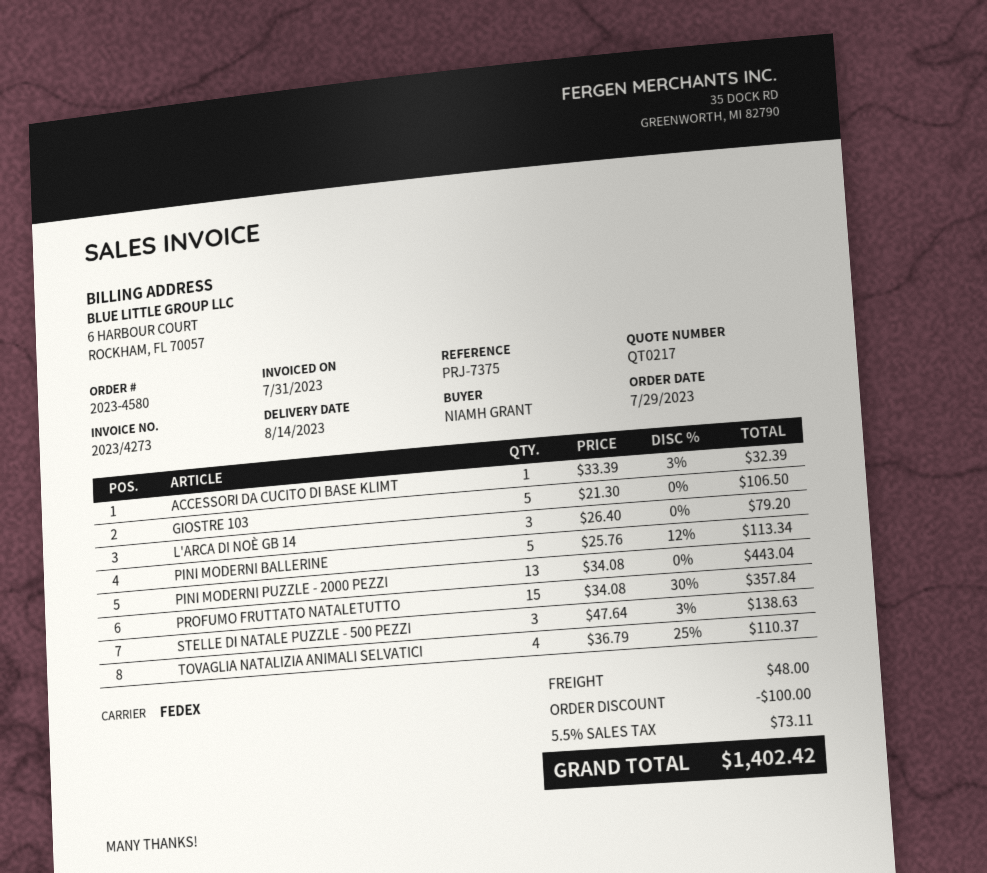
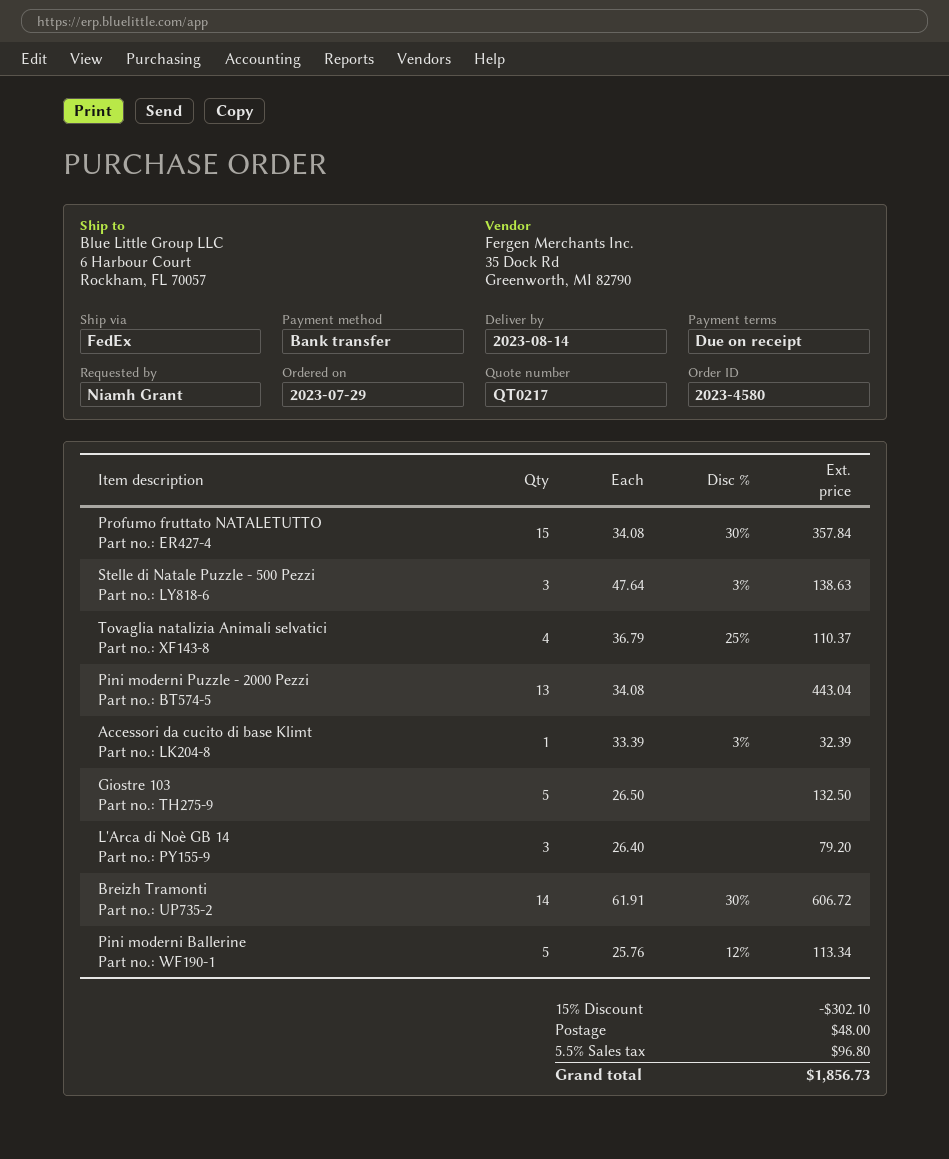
GIOSTRE 103: 5 x 21.30 = 106.50 -> 5 x 26.50 = 132.50
Breizh Tramonti: none -> 14 x 61.91 - 30% = 606.72
discount: 100.00 -> 302.10
tax: 5.5% = 73.11 -> 5.5% = 96.80
total: 1402.42 -> 1856.73

